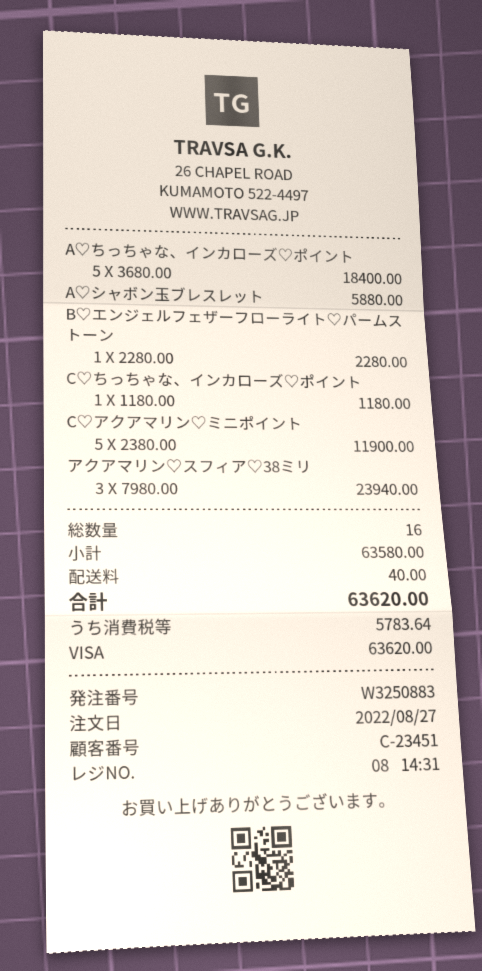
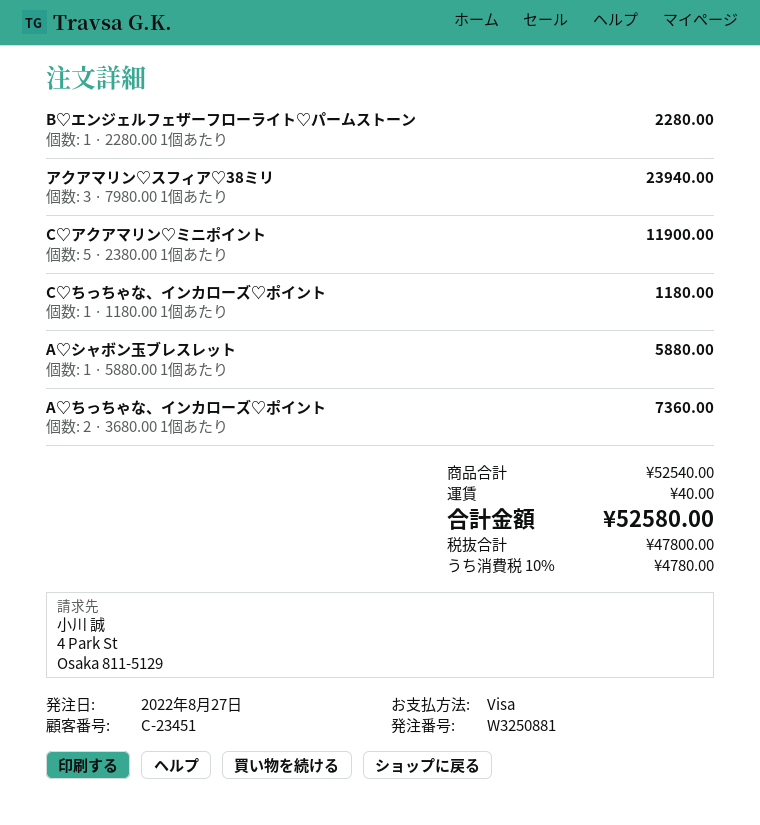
order number: W3250883 -> W3250881
A♡ちっちゃな、インカローズ♡ポイント: 5 x 3680.00 = 18400.00 -> 2 x 3680.00 = 7360.00
subtotal: 63580.00 -> 52540.00
tax: 5783.64 -> 4780.00
total: 63620.00 -> 52580.00

